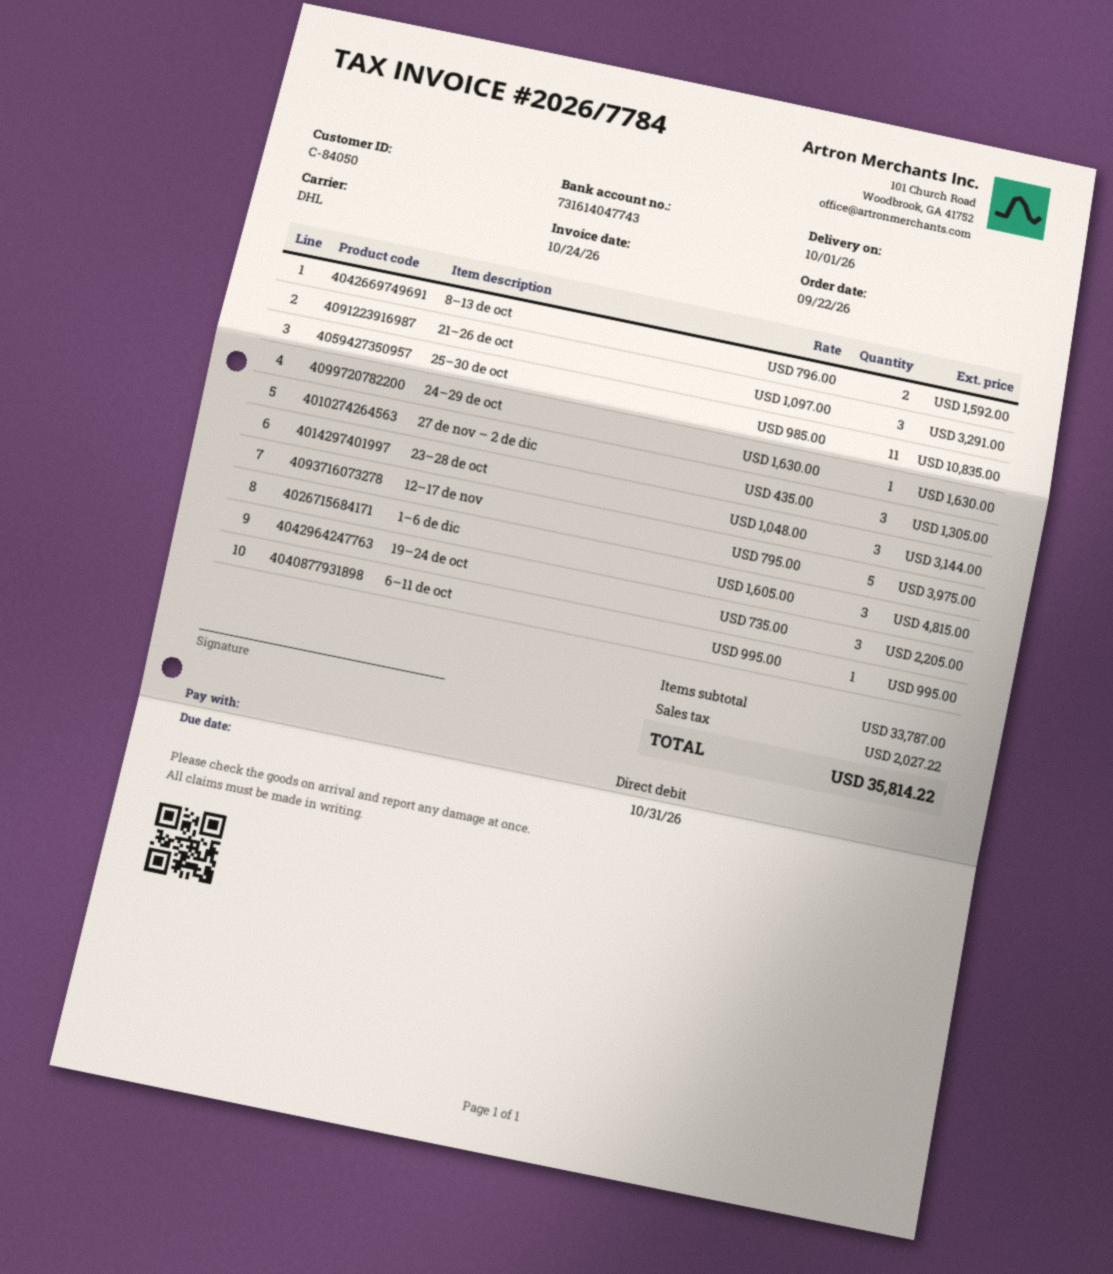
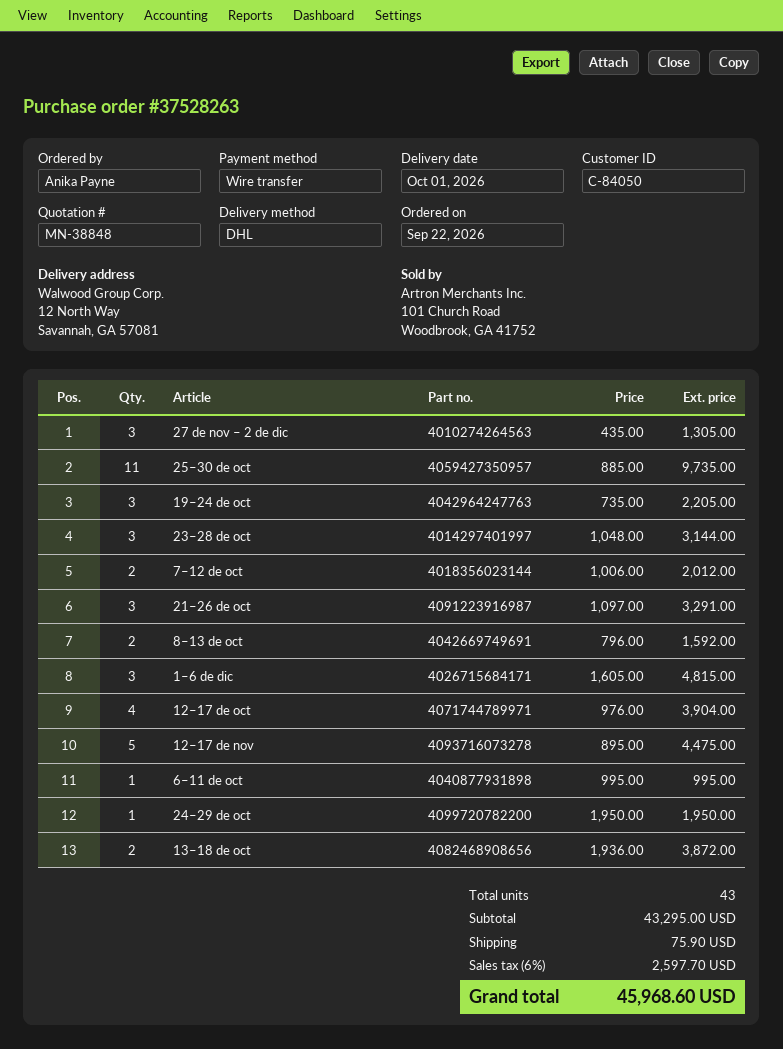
payment method: direct debit -> bank transfer
25–30 de oct: 11 x 985.00 = 10835.00 -> 11 x 885.00 = 9735.00
24–29 de oct: 1 x 1630.00 = 1630.00 -> 1 x 1950.00 = 1950.00
12–17 de nov: 5 x 795.00 = 3975.00 -> 5 x 895.00 = 4475.00
7–12 de oct: none -> 2 x 1006.00 = 2012.00
12–17 de oct: none -> 4 x 976.00 = 3904.00
13–18 de oct: none -> 2 x 1936.00 = 3872.00
subtotal: 33787.00 -> 43295.00
shipping: none -> 75.90
tax: 2027.22 -> 2597.70
total: 35814.22 -> 45968.60

